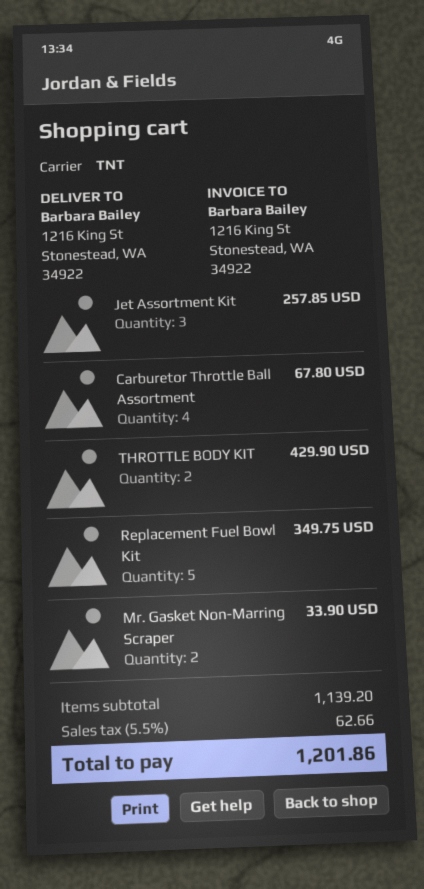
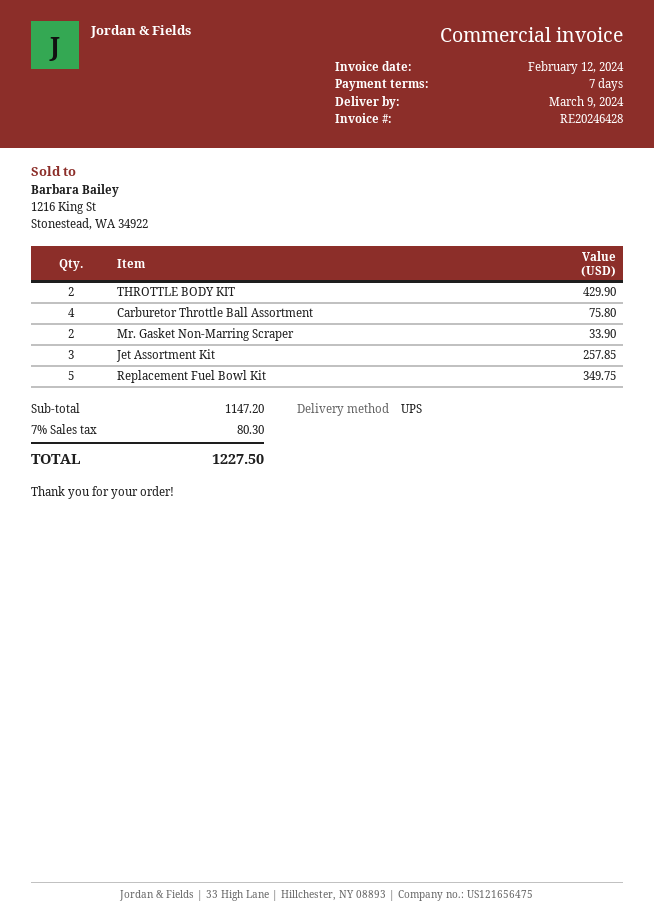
shipping method: TNT -> UPS
Carburetor Throttle Ball Assortment: 4 for 67.80 -> 4 for 75.80
subtotal: 1139.20 -> 1147.20
tax: 5.5% = 62.66 -> 7% = 80.30
total: 1201.86 -> 1227.50

